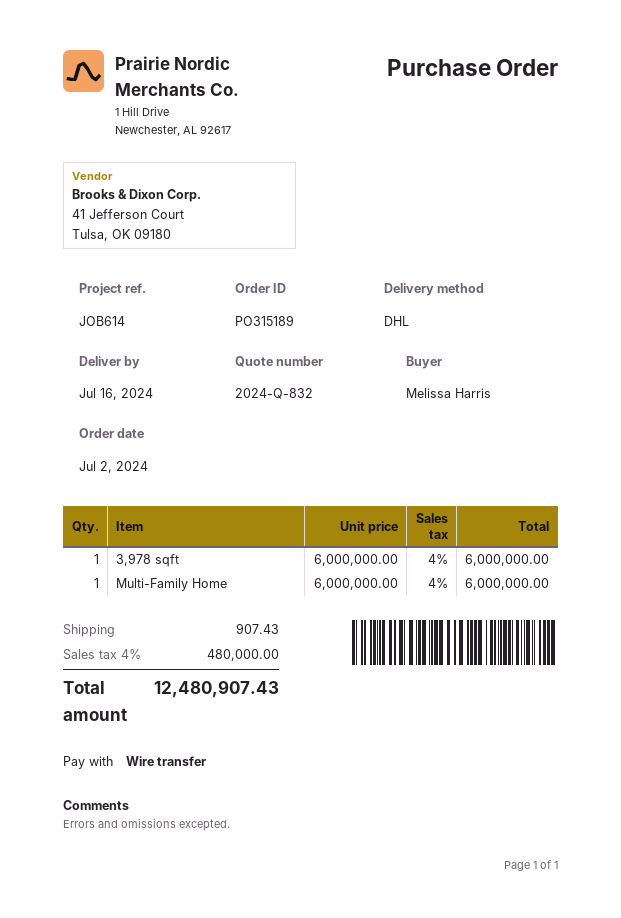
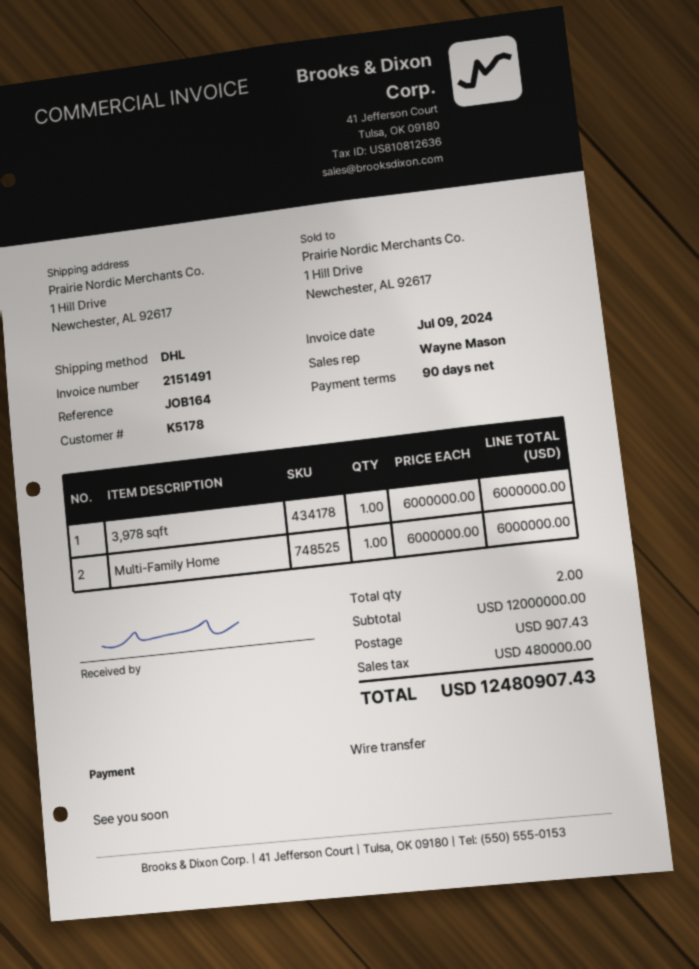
reference: JOB614 -> JOB164

